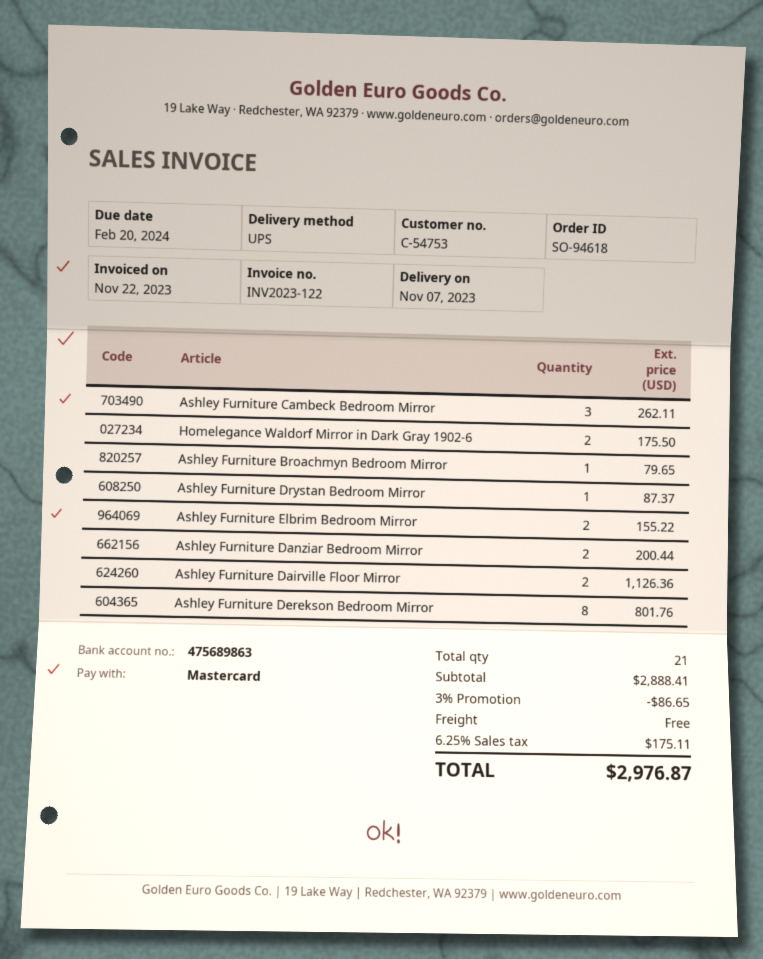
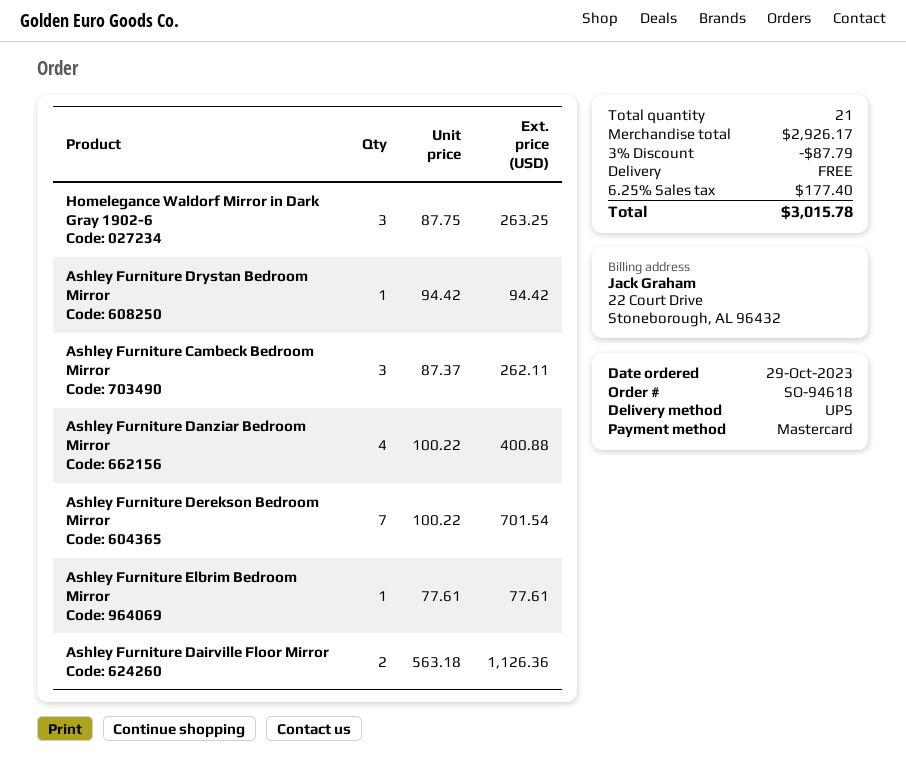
Homelegance Waldorf Mirror in Dark Gray 1902-6: 2 for 175.50 -> 3 for 263.25
Ashley Furniture Broachmyn Bedroom Mirror: 1 for 79.65 -> none
Ashley Furniture Drystan Bedroom Mirror: 1 for 87.37 -> 1 for 94.42
Ashley Furniture Elbrim Bedroom Mirror: 2 for 155.22 -> 1 for 77.61
Ashley Furniture Danziar Bedroom Mirror: 2 for 200.44 -> 4 for 400.88
Ashley Furniture Derekson Bedroom Mirror: 8 for 801.76 -> 7 for 701.54
subtotal: 2888.41 -> 2926.17
discount: 3% = 86.65 -> 3% = 87.79
tax: 6.25% = 175.11 -> 6.25% = 177.40
total: 2976.87 -> 3015.78

